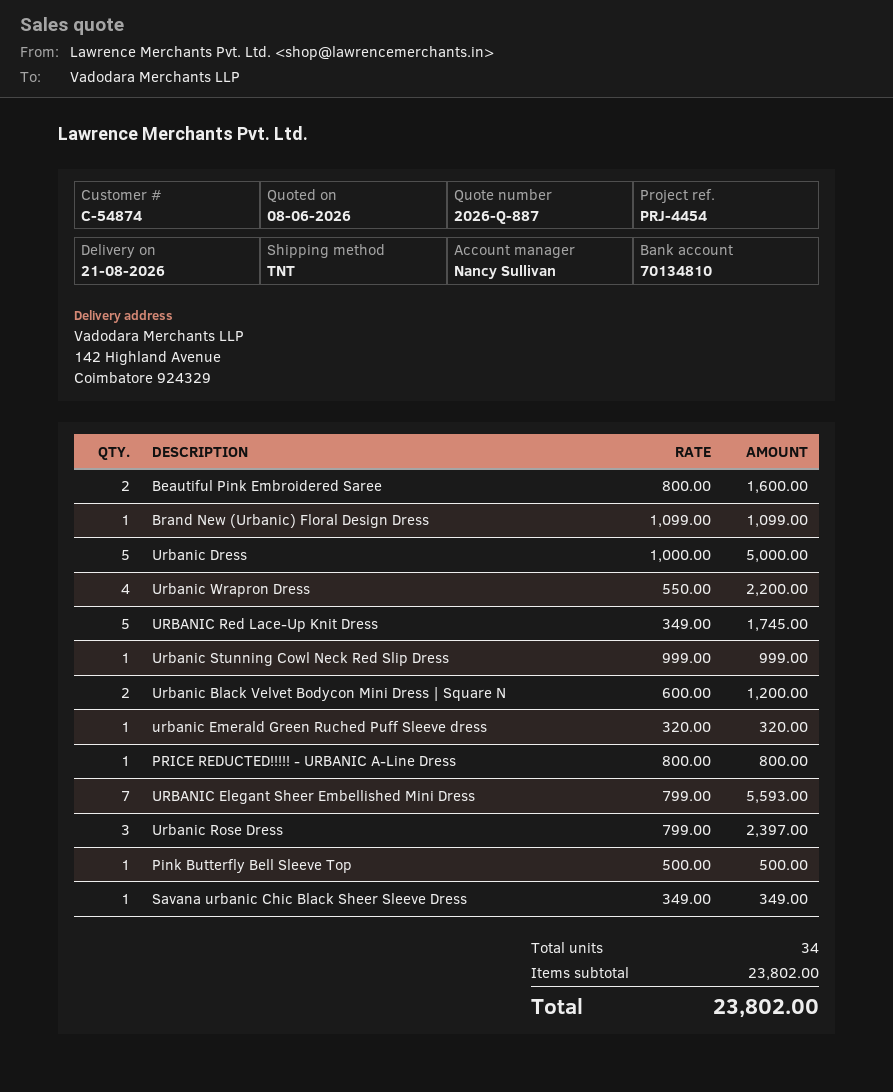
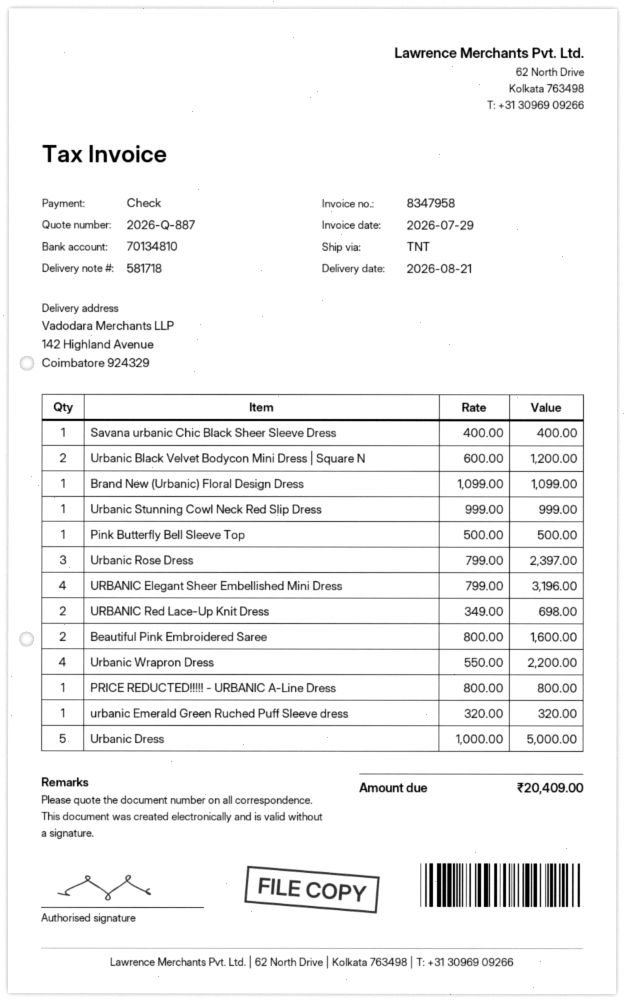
URBANIC Red Lace-Up Knit Dress: 5 x 349.00 = 1745.00 -> 2 x 349.00 = 698.00
URBANIC Elegant Sheer Embellished Mini Dress: 7 x 799.00 = 5593.00 -> 4 x 799.00 = 3196.00
Savana urbanic Chic Black Sheer Sleeve Dress: 1 x 349.00 = 349.00 -> 1 x 400.00 = 400.00
total: 23802.00 -> 20409.00

